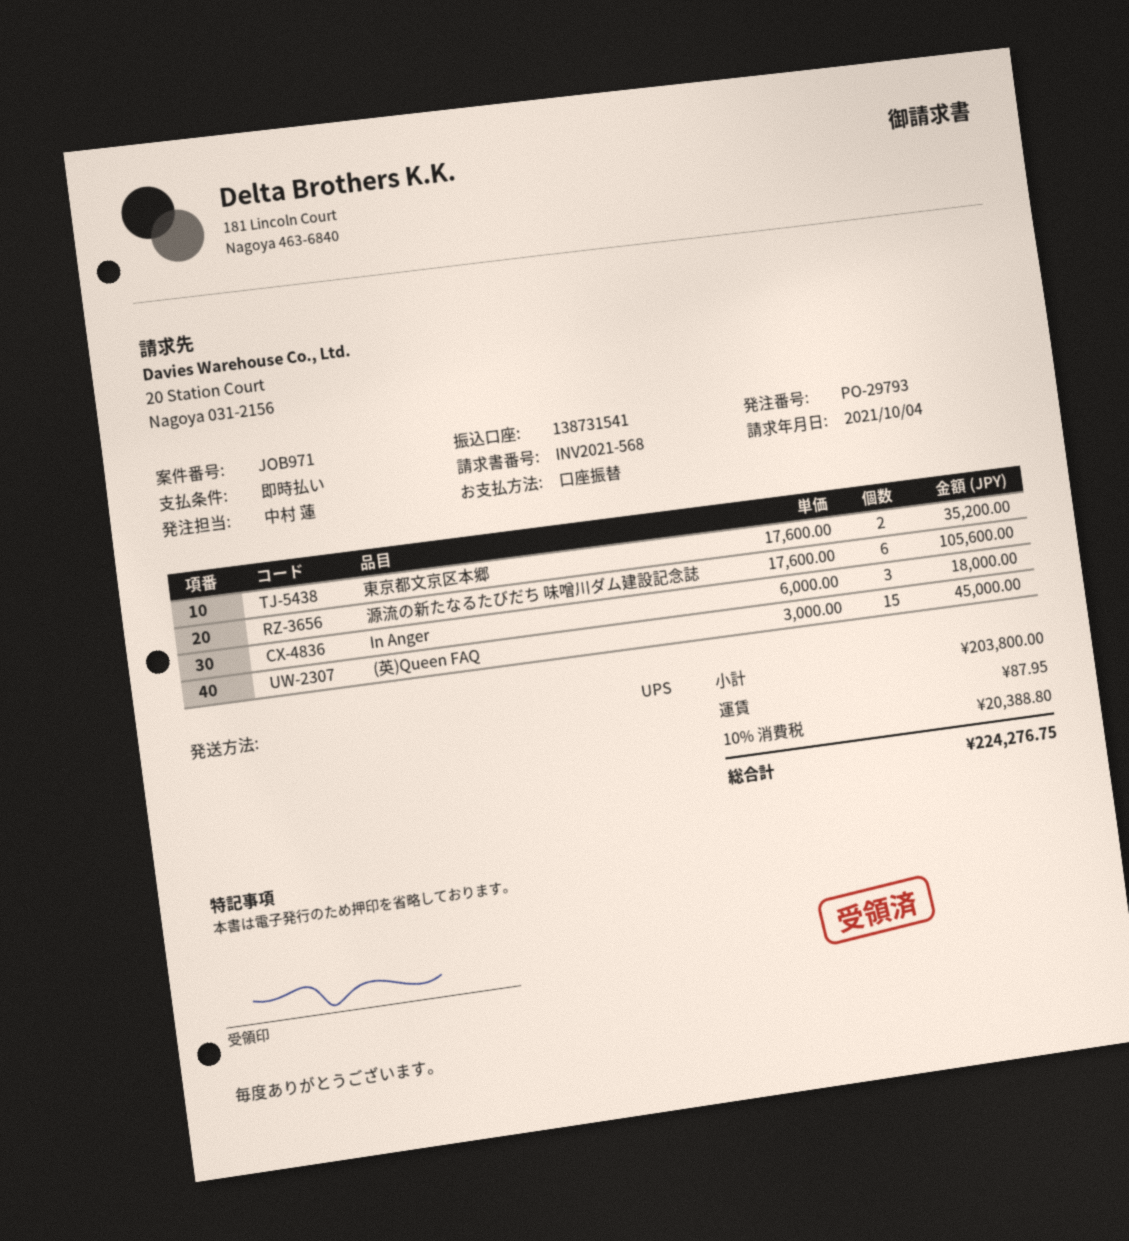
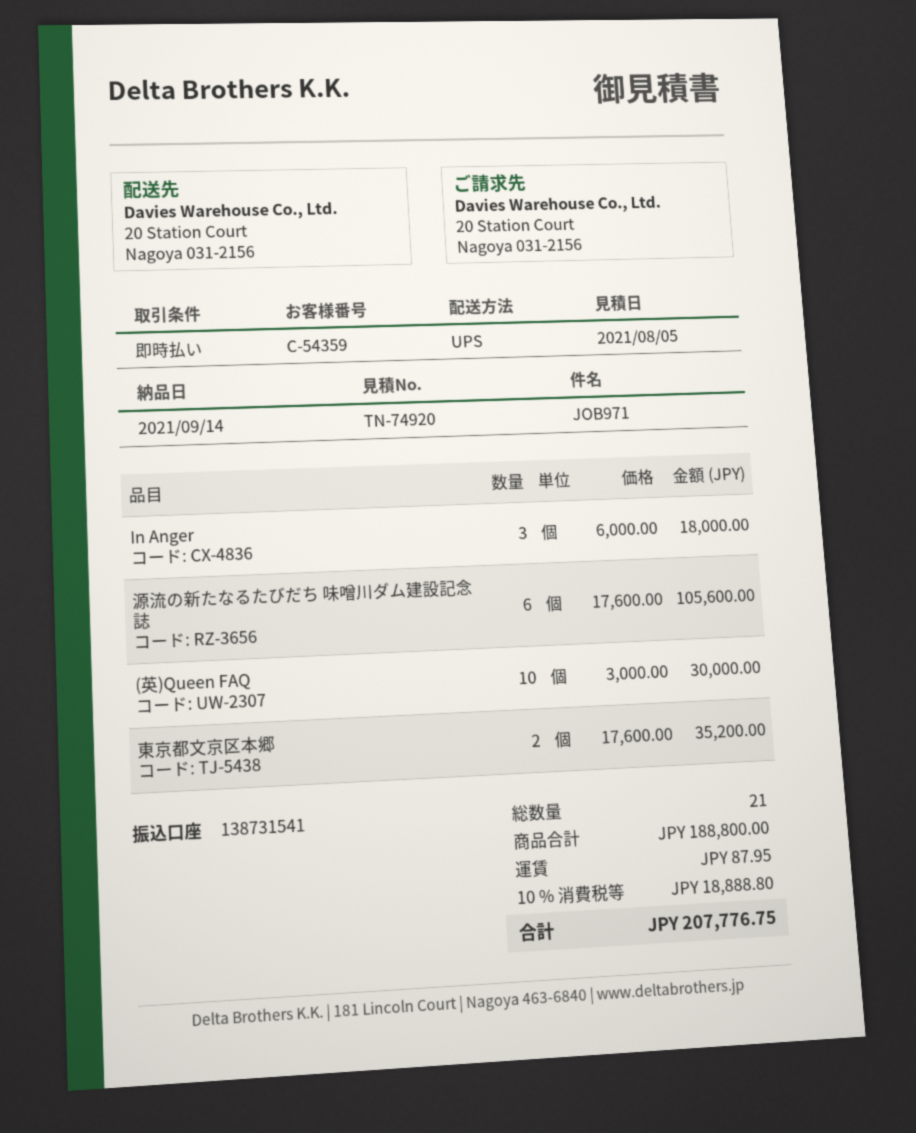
(英)Queen FAQ: 15 x 3000.00 = 45000.00 -> 10 x 3000.00 = 30000.00
subtotal: 203800.00 -> 188800.00
tax: 10% = 20388.80 -> 10% = 18888.80
total: 224276.75 -> 207776.75

